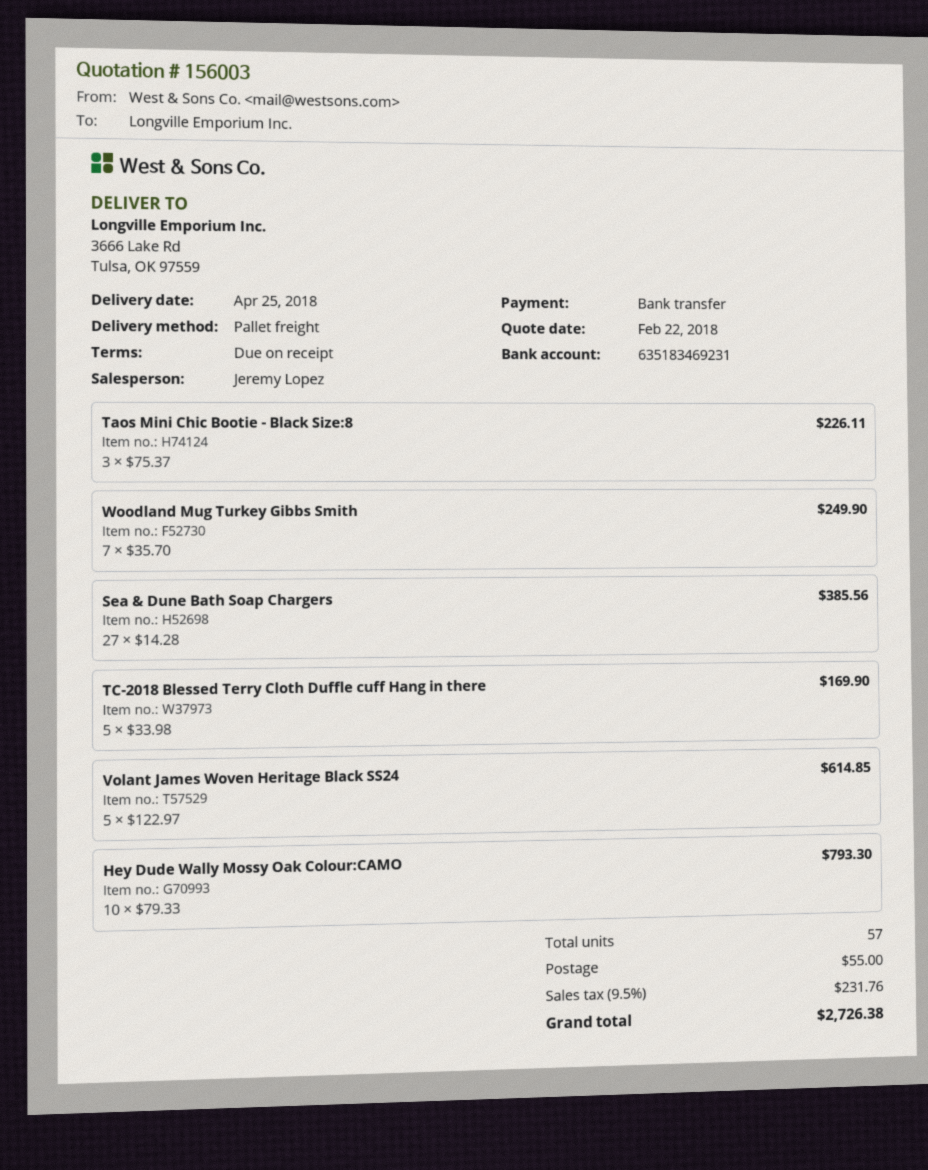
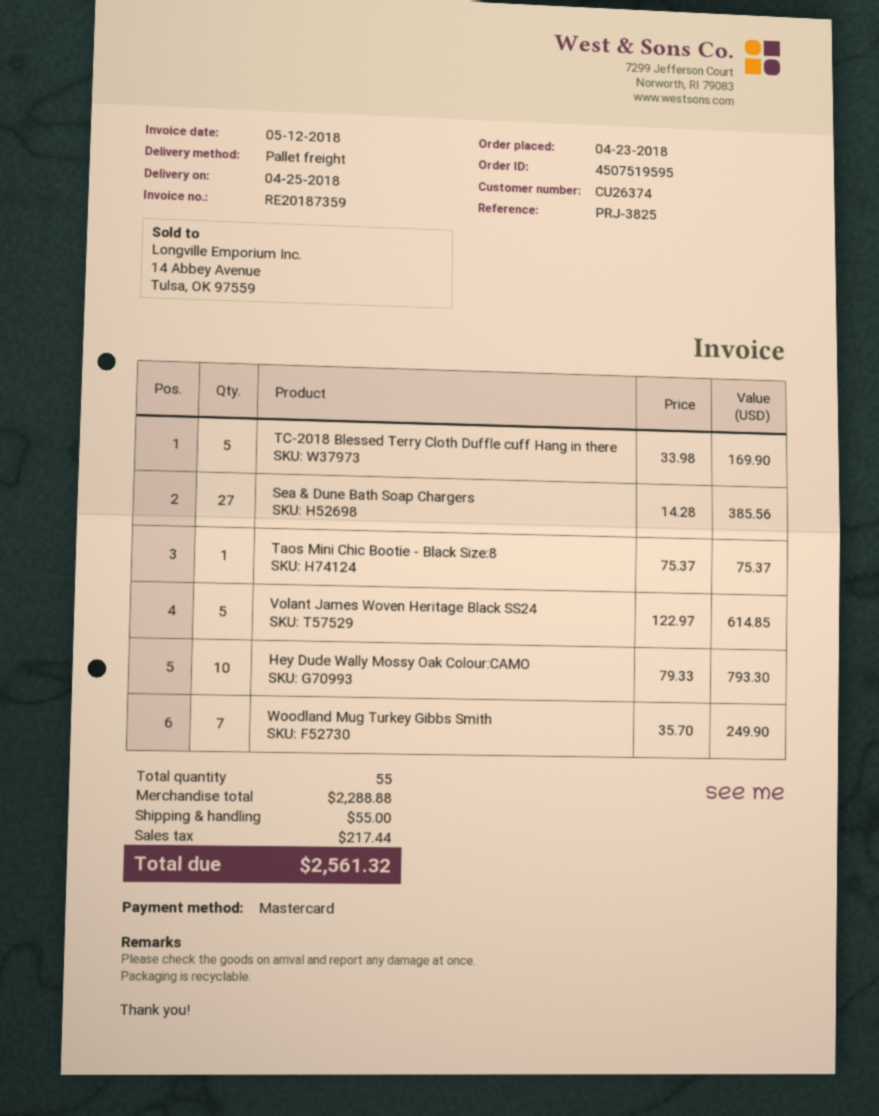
payment method: bank transfer -> Mastercard
Taos Mini Chic Bootie - Black Size:8: 3 x 75.37 = 226.11 -> 1 x 75.37 = 75.37
total quantity: 57 -> 55
tax: 231.76 -> 217.44
total: 2726.38 -> 2561.32

